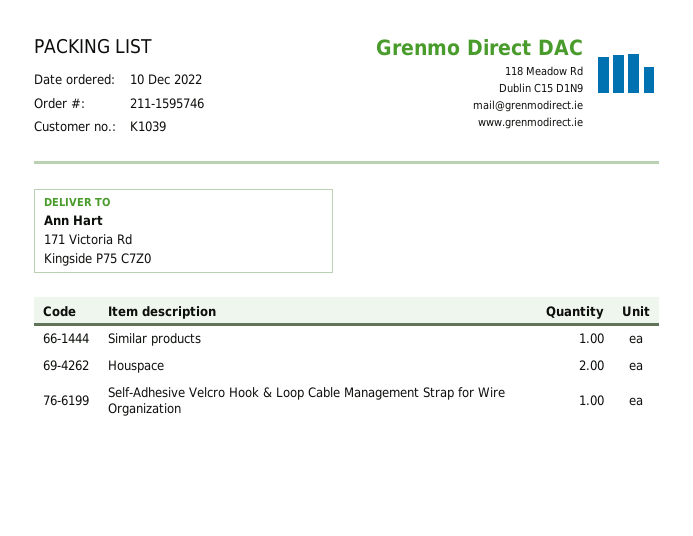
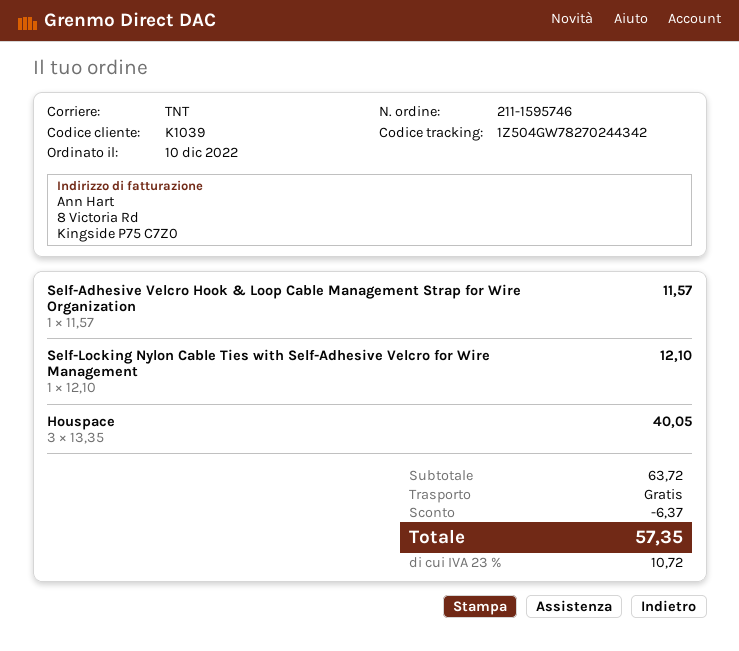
Similar products: 1 -> none
Houspace: 2 -> 3
Self-Locking Nylon Cable Ties with Self-Adhesive Velcro for Wire Management: none -> 1

